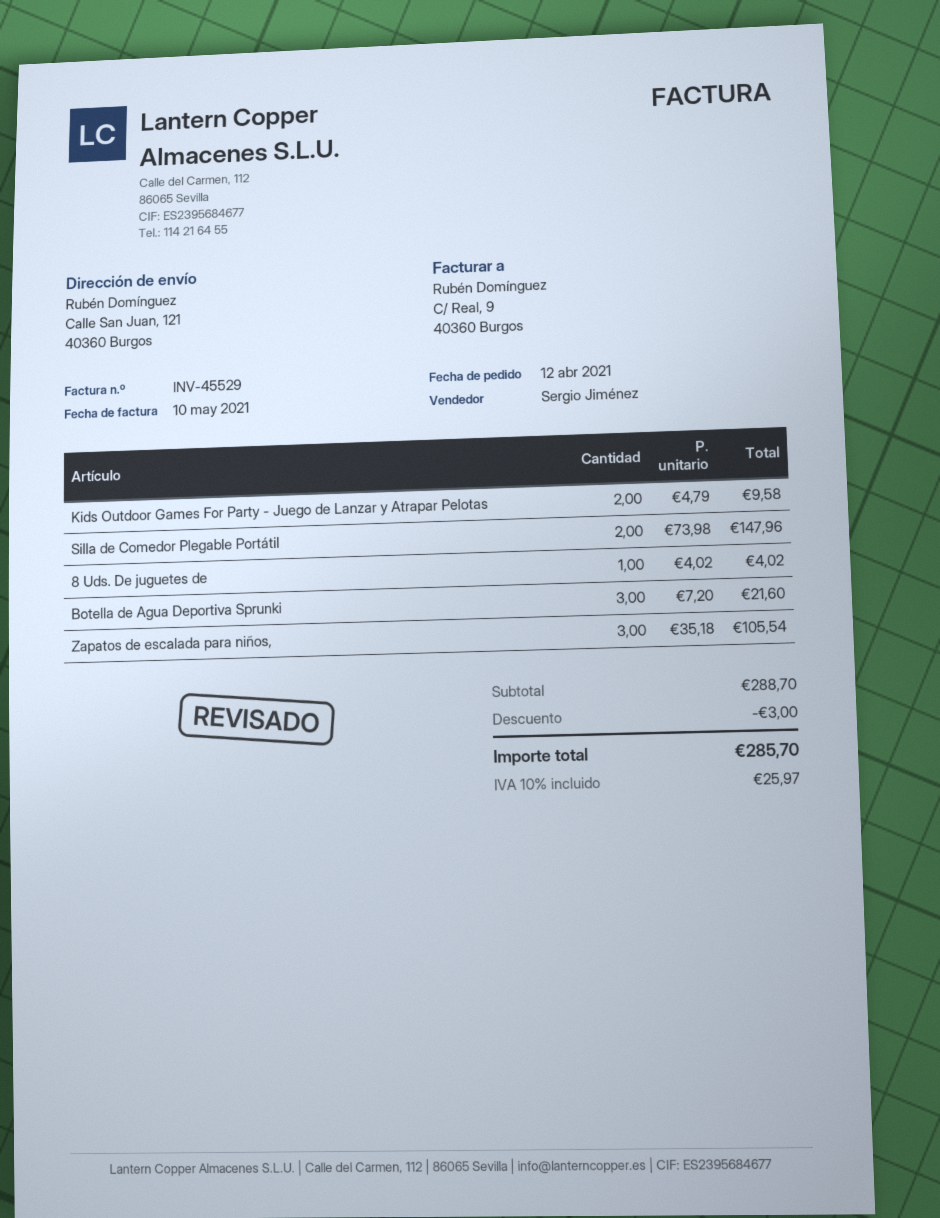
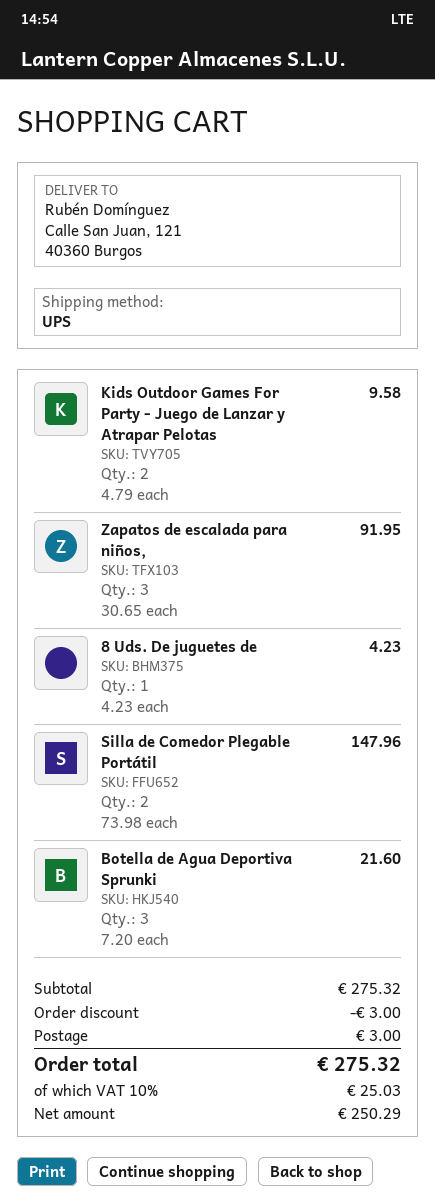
8 Uds. De juguetes de: 1 x 4.02 = 4.02 -> 1 x 4.23 = 4.23
Zapatos de escalada para niños,: 3 x 35.18 = 105.54 -> 3 x 30.65 = 91.95
subtotal: 288.70 -> 275.32
shipping: none -> 3.00
tax: 10% = 25.97 -> 10% = 25.03
total: 285.70 -> 275.32

